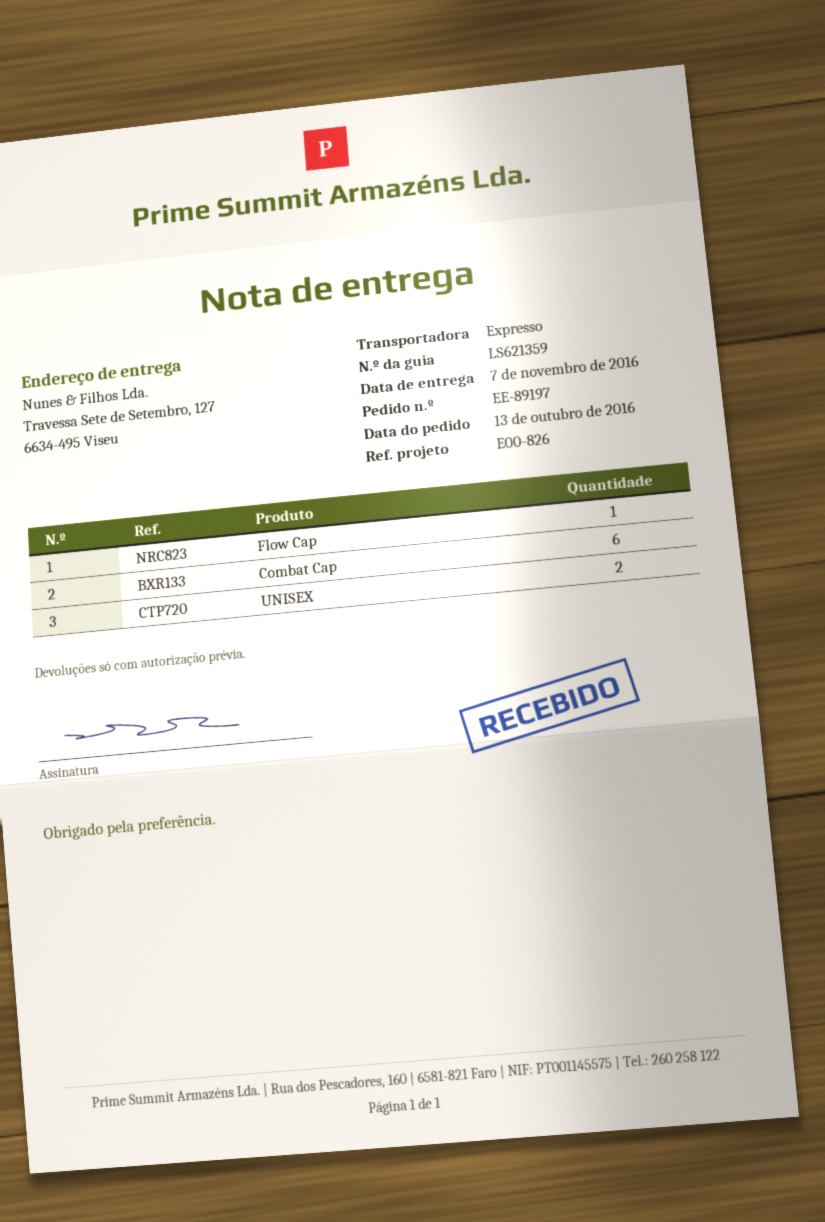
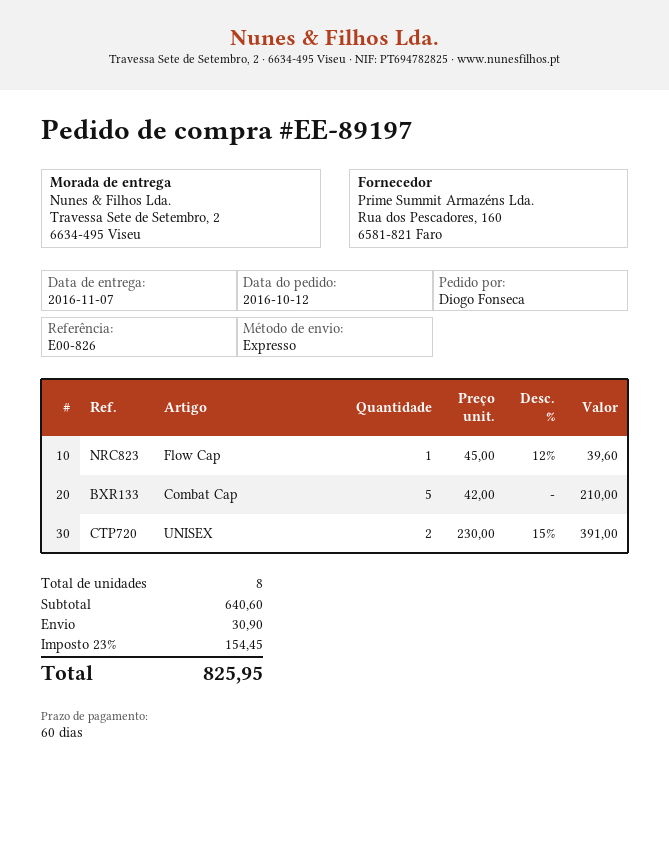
order date: 2016-10-13 -> 2016-10-12
ship to: Travessa Sete de Setembro, 127, 6634-495 Viseu -> Travessa Sete de Setembro, 2, 6634-495 Viseu
Combat Cap: 6 -> 5

